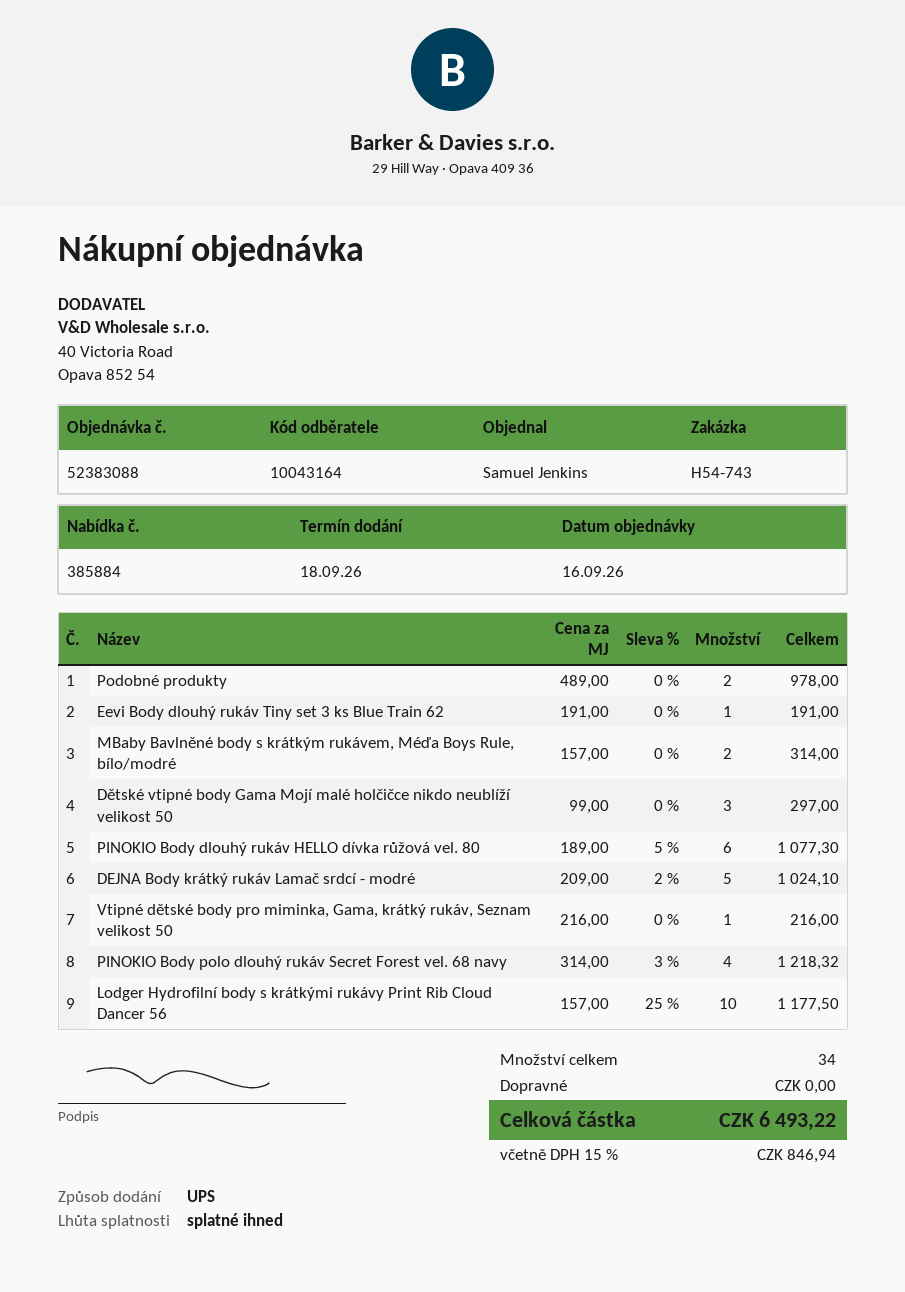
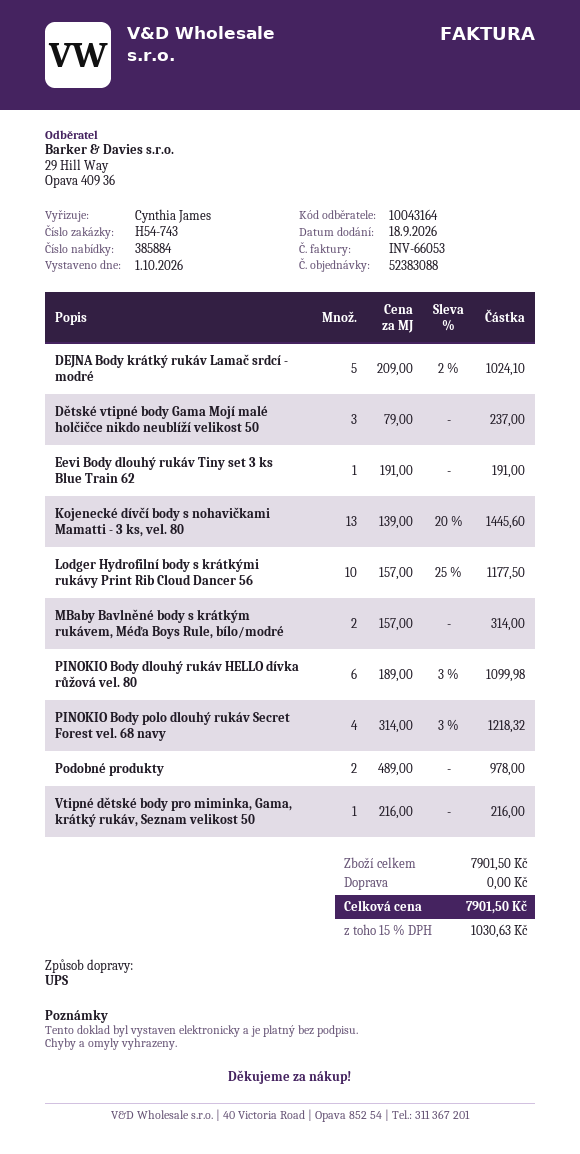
Dětské vtipné body Gama Mojí malé holčičce nikdo neublíží velikost 50: 3 x 99.00 = 297.00 -> 3 x 79.00 = 237.00
PINOKIO Body dlouhý rukáv HELLO dívka růžová vel. 80: 6 x 189.00 - 5% = 1077.30 -> 6 x 189.00 - 3% = 1099.98
Kojenecké dívčí body s nohavičkami Mamatti - 3 ks, vel. 80: none -> 13 x 139.00 - 20% = 1445.60
tax: 15% = 846.94 -> 15% = 1030.63
total: 6493.22 -> 7901.50

